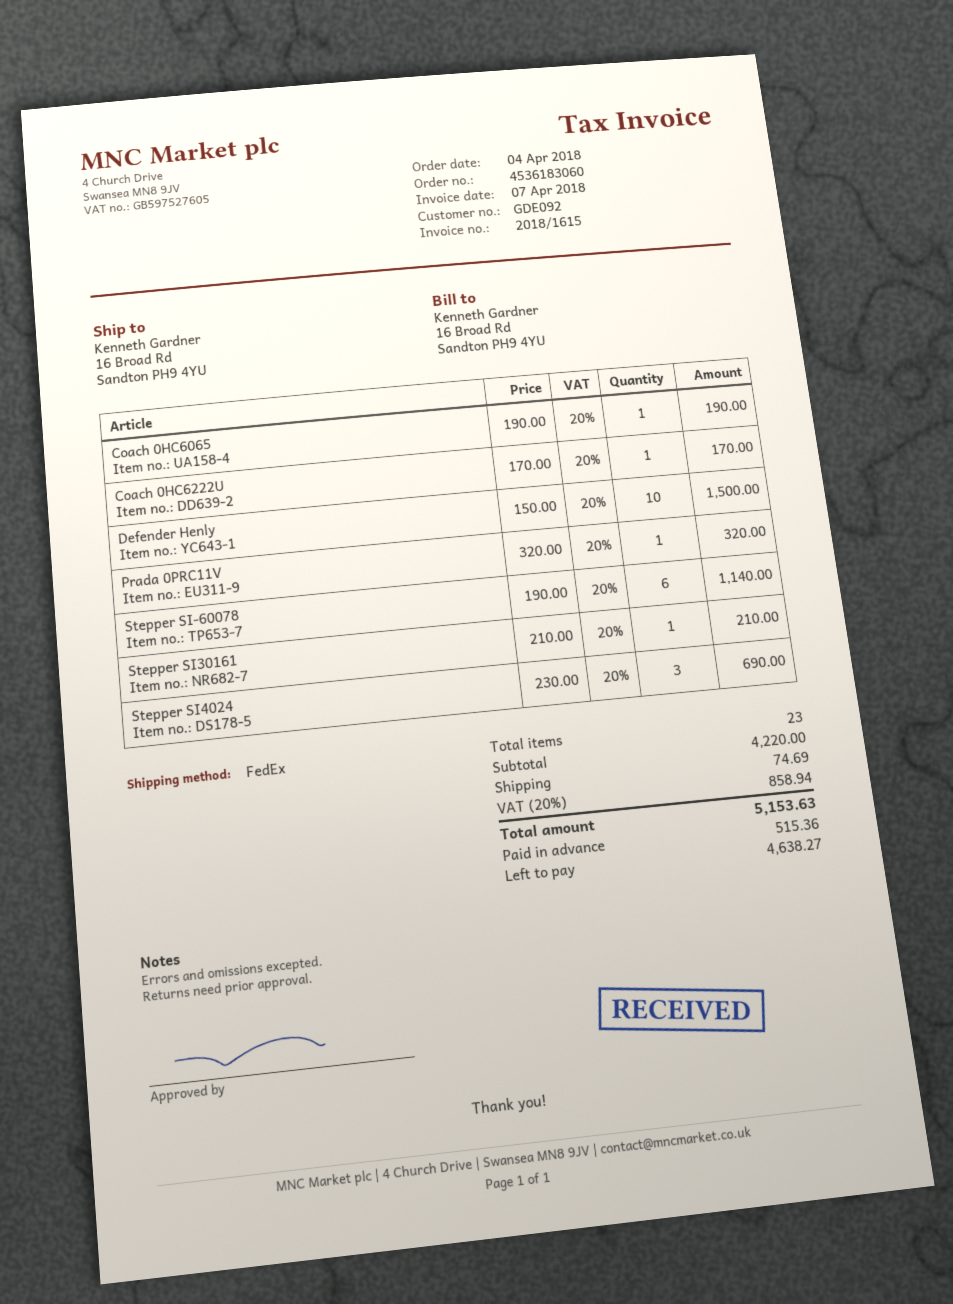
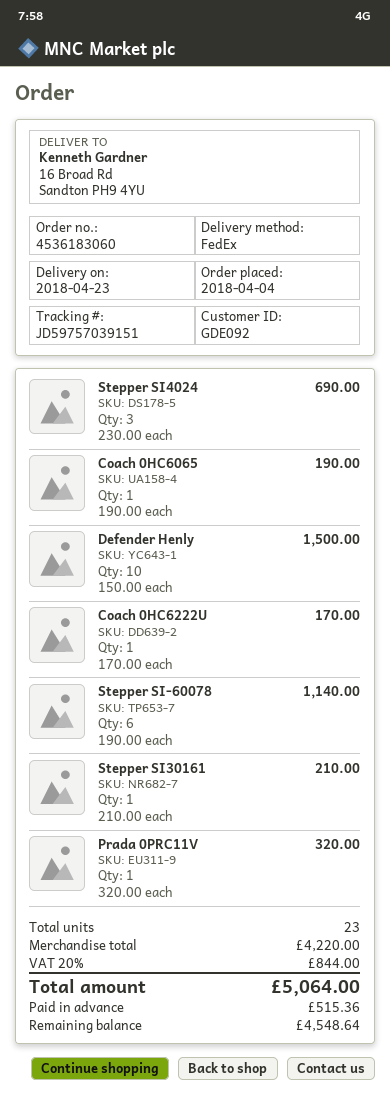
shipping: 74.69 -> none
tax: 20% = 858.94 -> 20% = 844.00
total: 5153.63 -> 5064.00
balance: 4638.27 -> 4548.64

